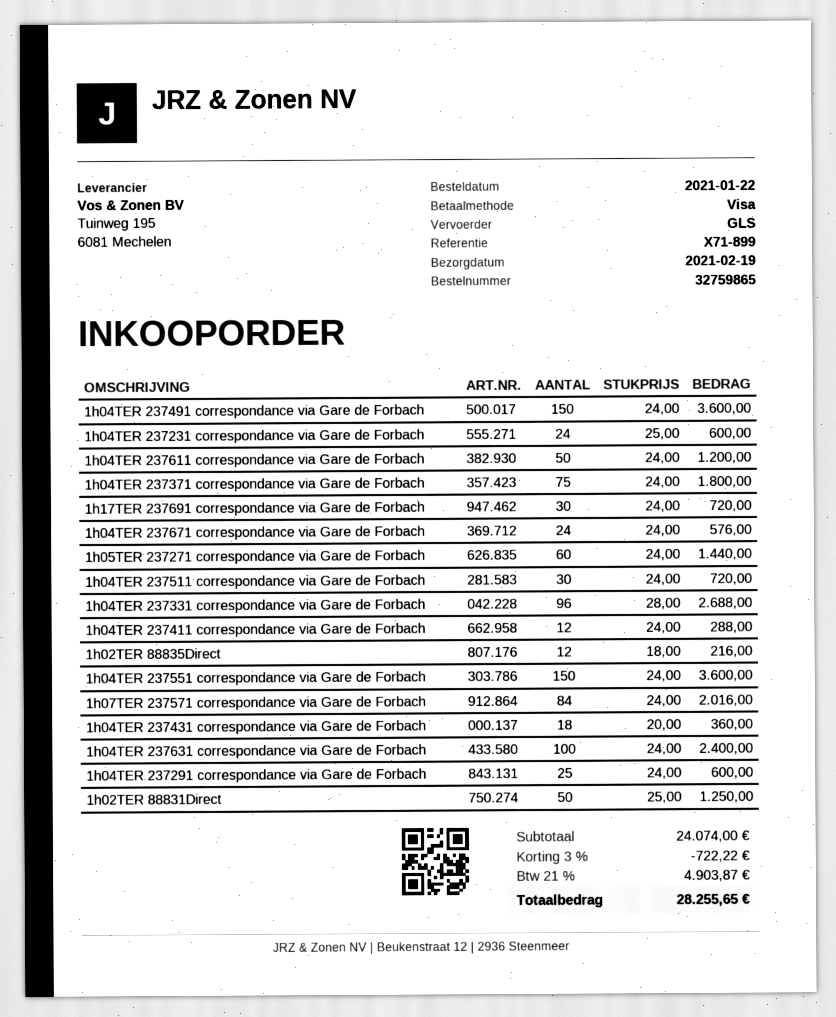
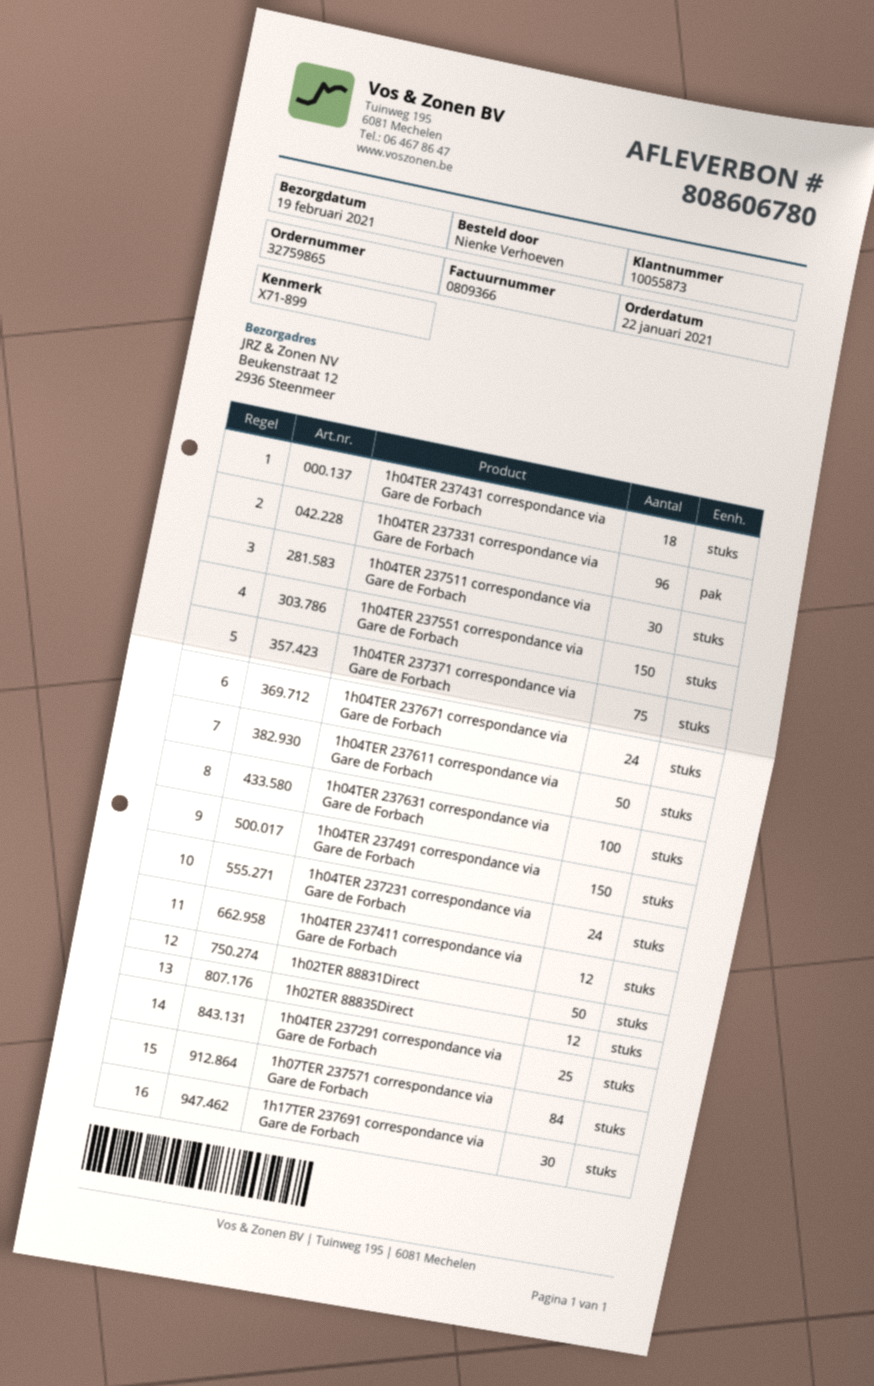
1h05TER 237271 correspondance via Gare de Forbach: 60 -> none

